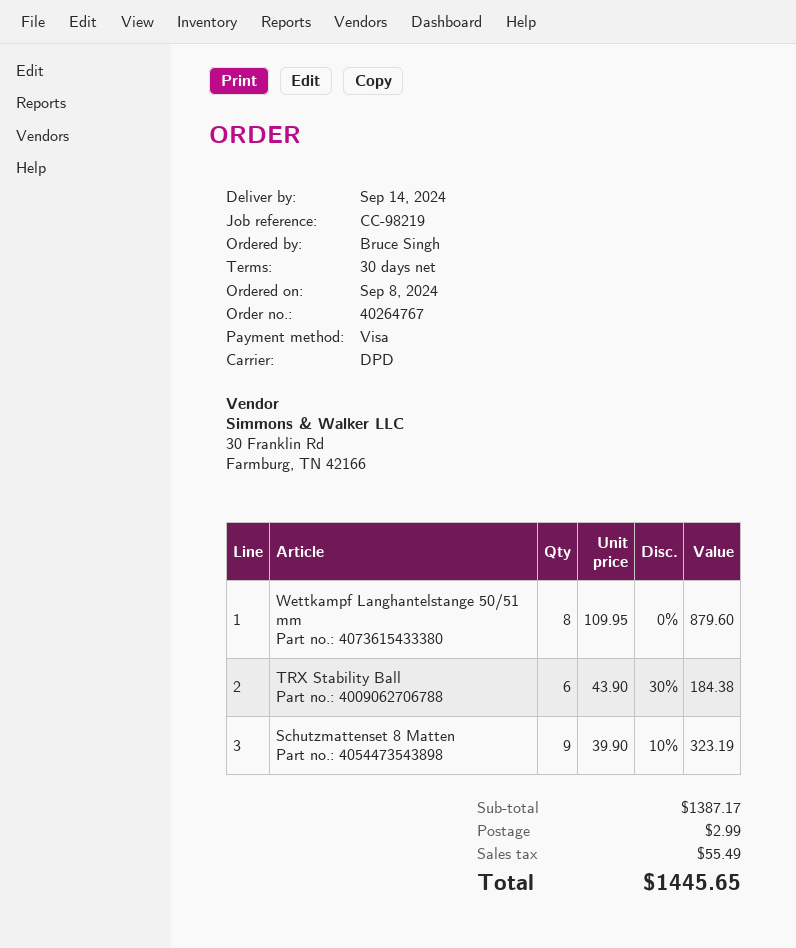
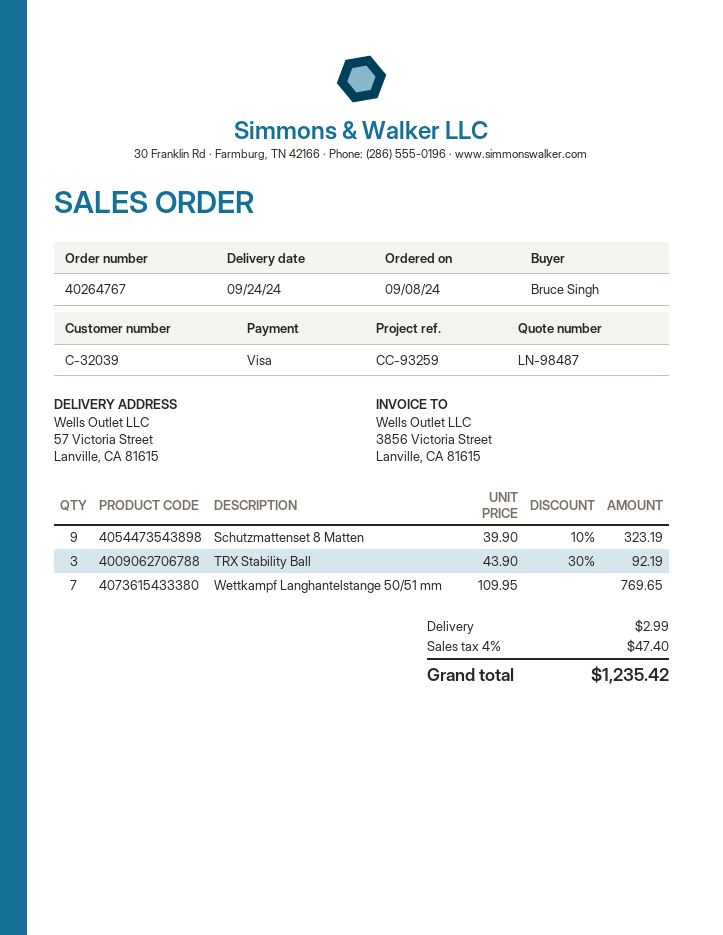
delivery date: 2024-09-14 -> 2024-09-24
reference: CC-98219 -> CC-93259
Wettkampf Langhantelstange 50/51 mm: 8 x 109.95 = 879.60 -> 7 x 109.95 = 769.65
TRX Stability Ball: 6 x 43.90 - 30% = 184.38 -> 3 x 43.90 - 30% = 92.19
tax: 55.49 -> 47.40
total: 1445.65 -> 1235.42

